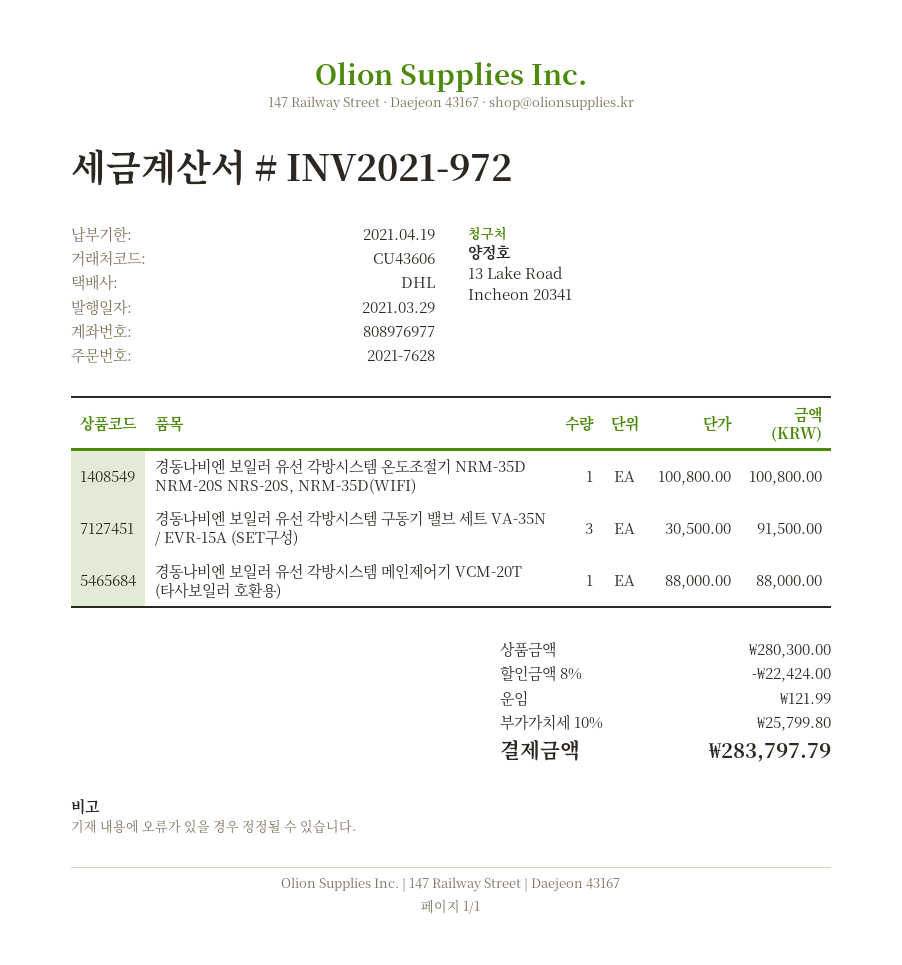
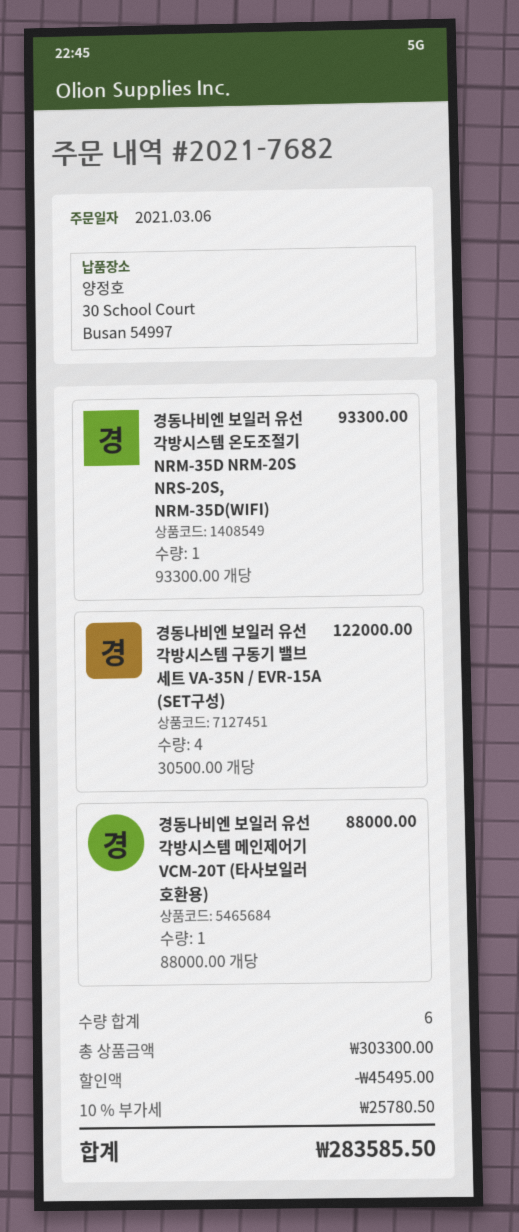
order number: 2021-7628 -> 2021-7682
경동나비엔 보일러 유선 각방시스템 온도조절기 NRM-35D NRM-20S NRS-20S, NRM-35D(WIFI): 1 x 100800.00 = 100800.00 -> 1 x 93300.00 = 93300.00
경동나비엔 보일러 유선 각방시스템 구동기 밸브 세트 VA-35N / EVR-15A (SET구성): 3 x 30500.00 = 91500.00 -> 4 x 30500.00 = 122000.00
subtotal: 280300.00 -> 303300.00
discount: 22424.00 -> 45495.00
shipping: 121.99 -> none
tax: 10% = 25799.80 -> 10% = 25780.50
total: 283797.79 -> 283585.50

